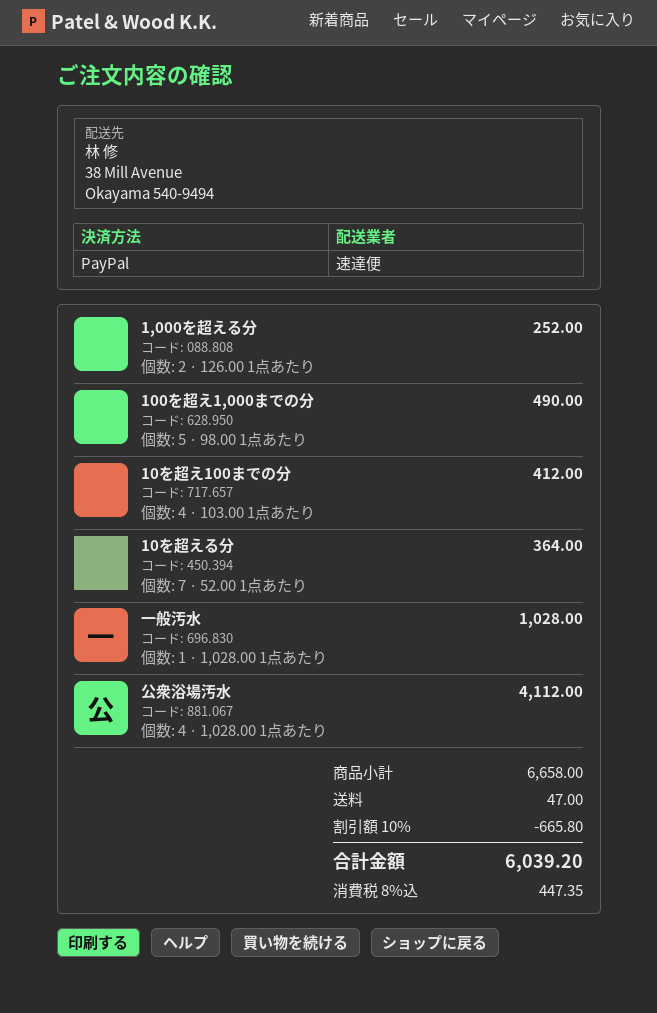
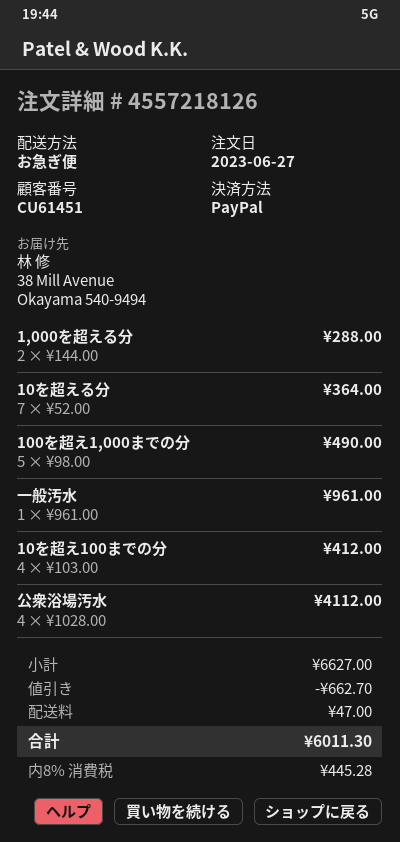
1,000を超える分: 2 x 126.00 = 252.00 -> 2 x 144.00 = 288.00
一般汚水: 1 x 1028.00 = 1028.00 -> 1 x 961.00 = 961.00
subtotal: 6658.00 -> 6627.00
discount: 665.80 -> 662.70
tax: 8% = 447.35 -> 8% = 445.28
total: 6039.20 -> 6011.30

